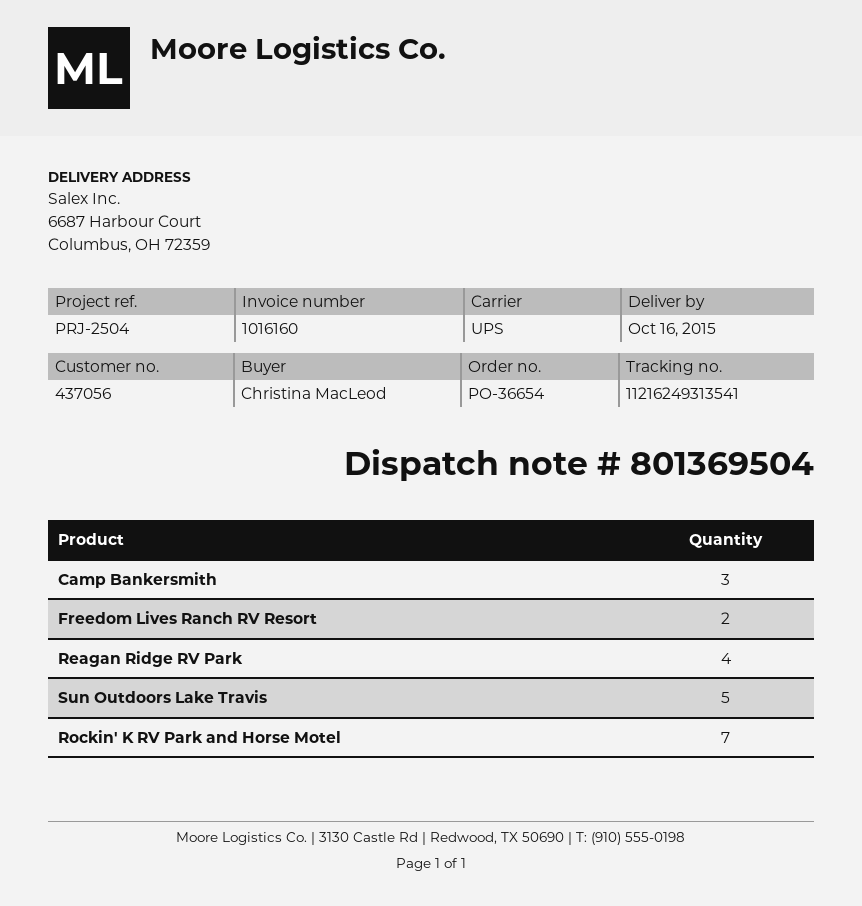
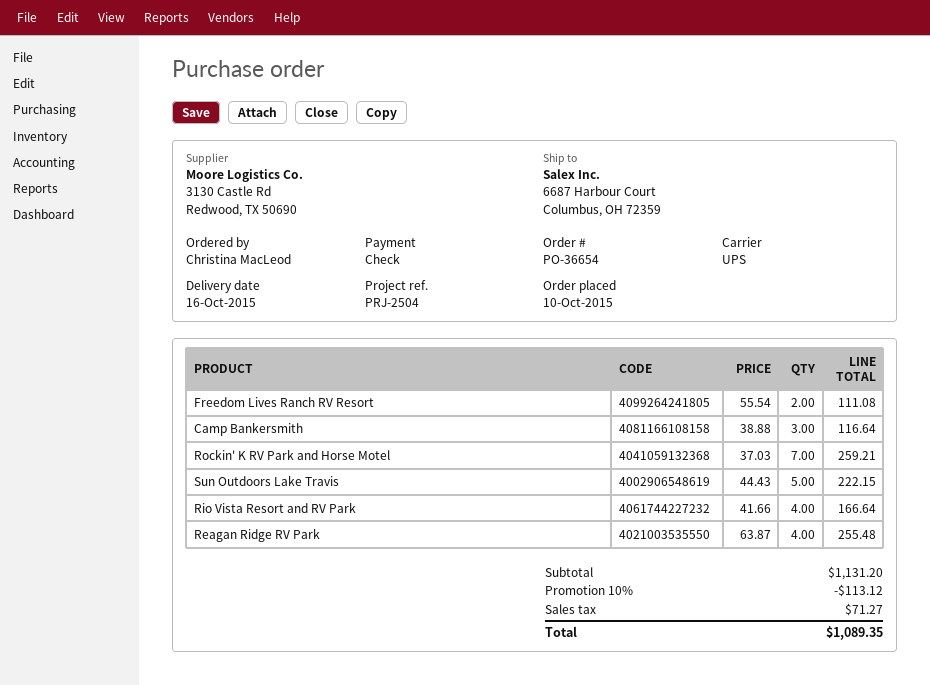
Rio Vista Resort and RV Park: none -> 4

